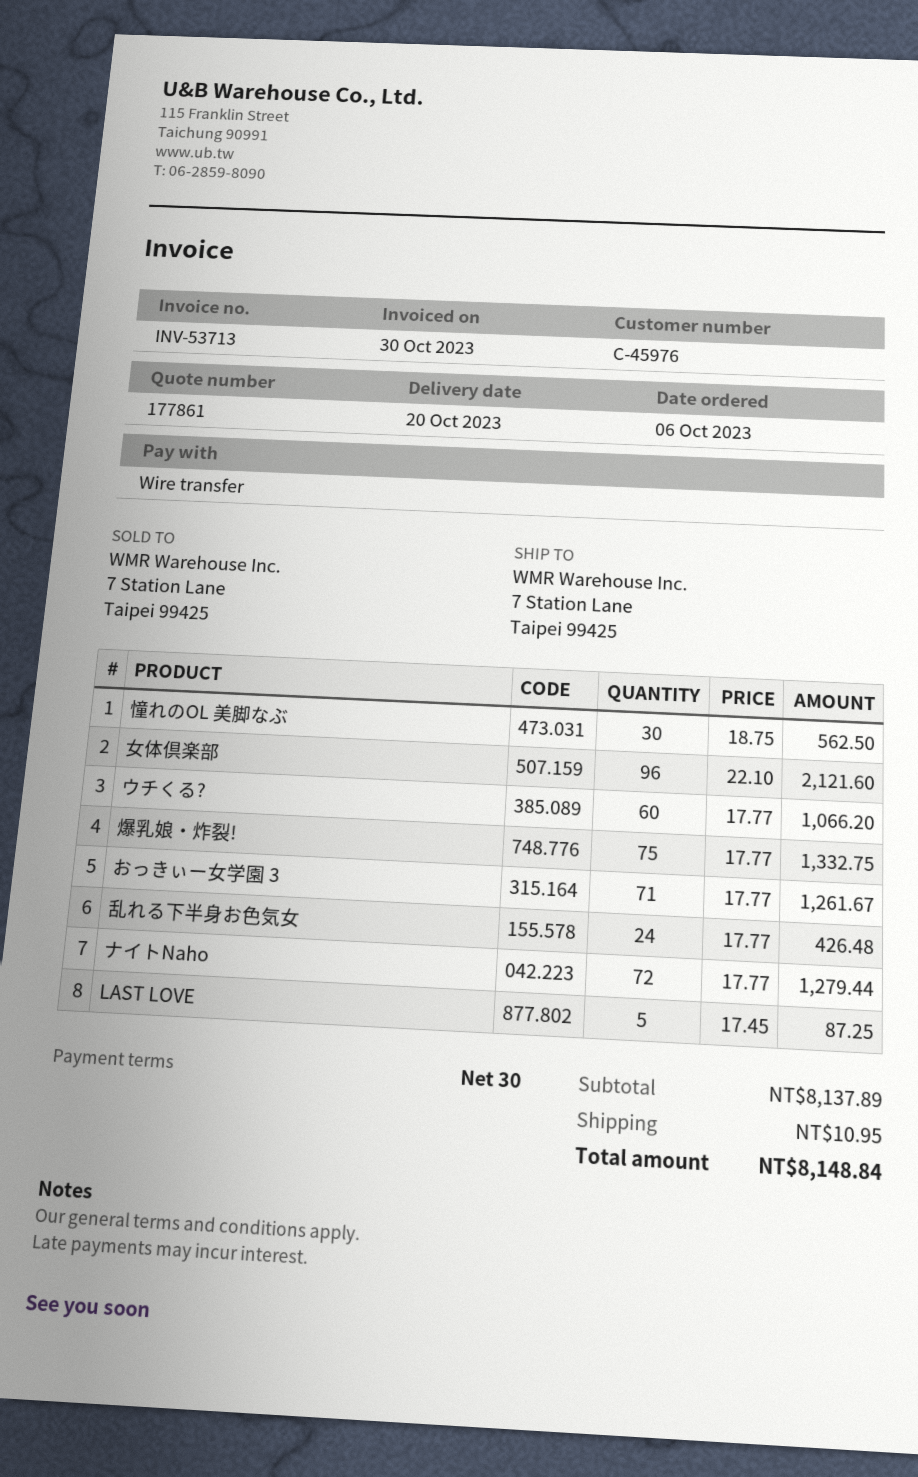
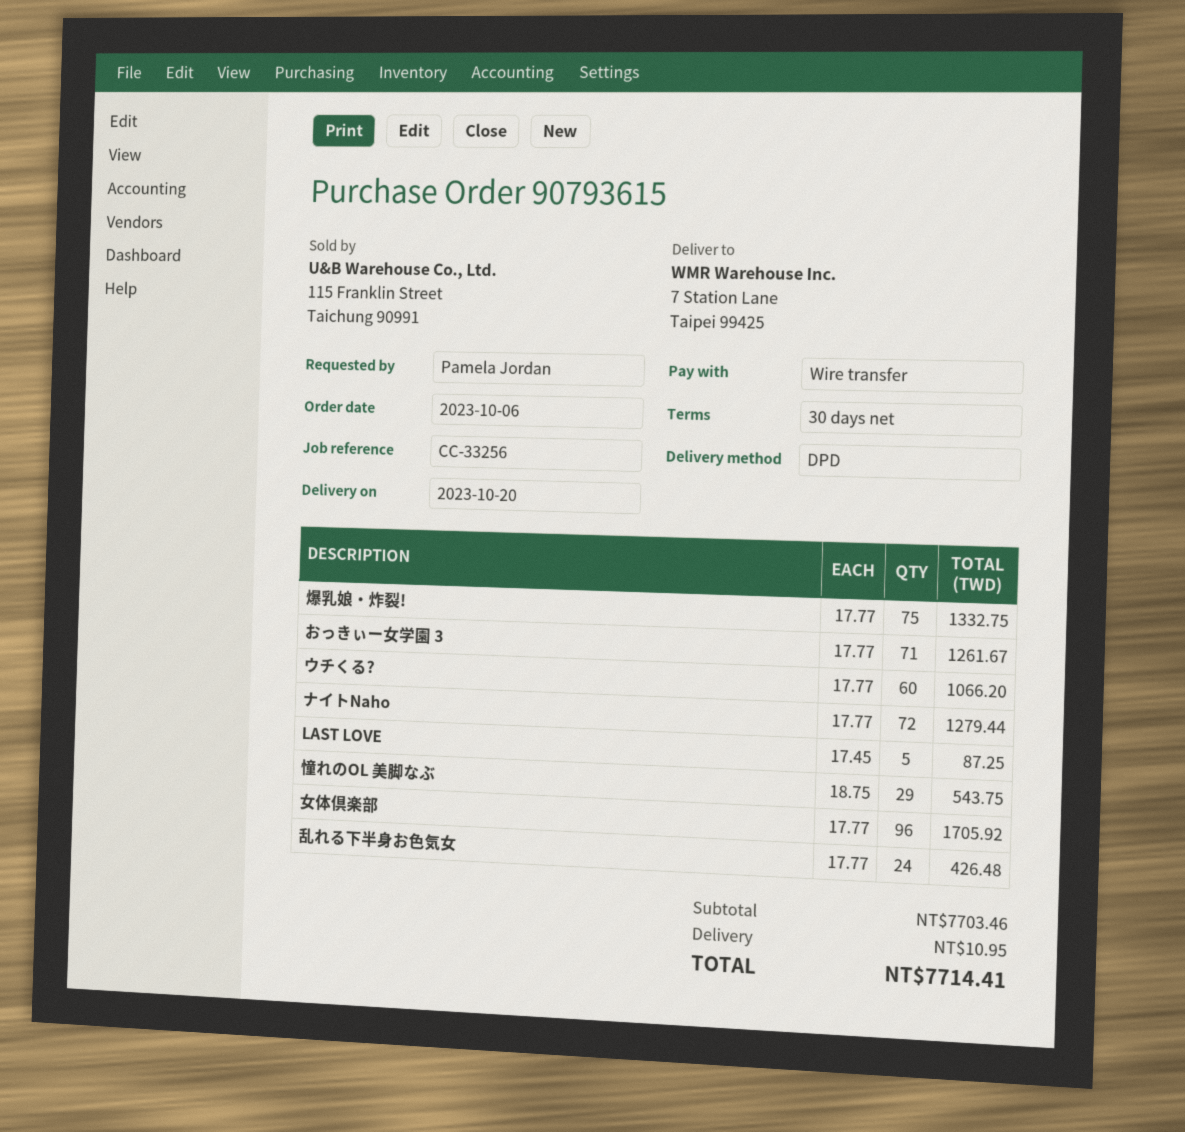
憧れのOL 美脚なぶ: 30 x 18.75 = 562.50 -> 29 x 18.75 = 543.75
女体倶楽部: 96 x 22.10 = 2121.60 -> 96 x 17.77 = 1705.92
subtotal: 8137.89 -> 7703.46
total: 8148.84 -> 7714.41

